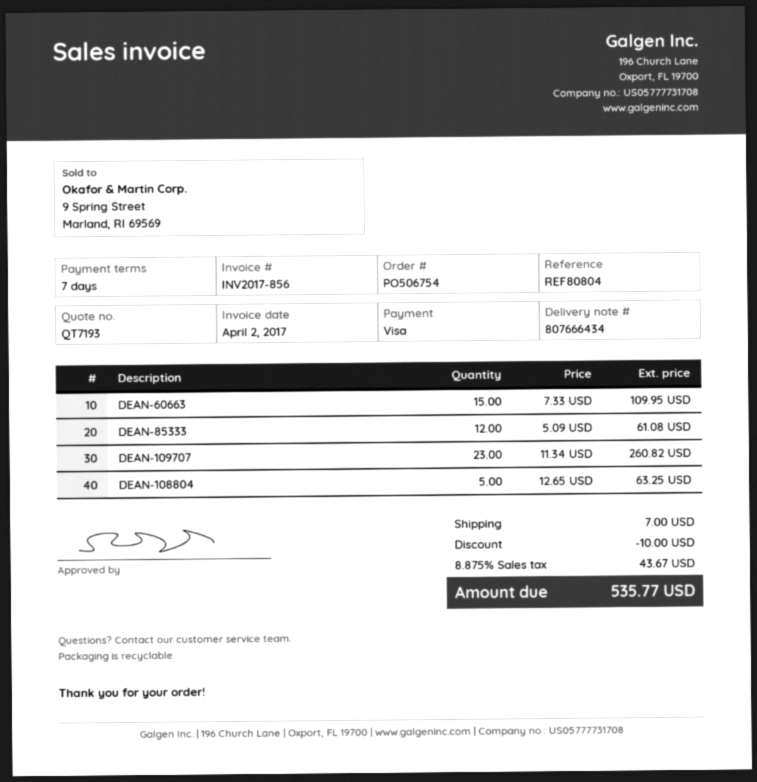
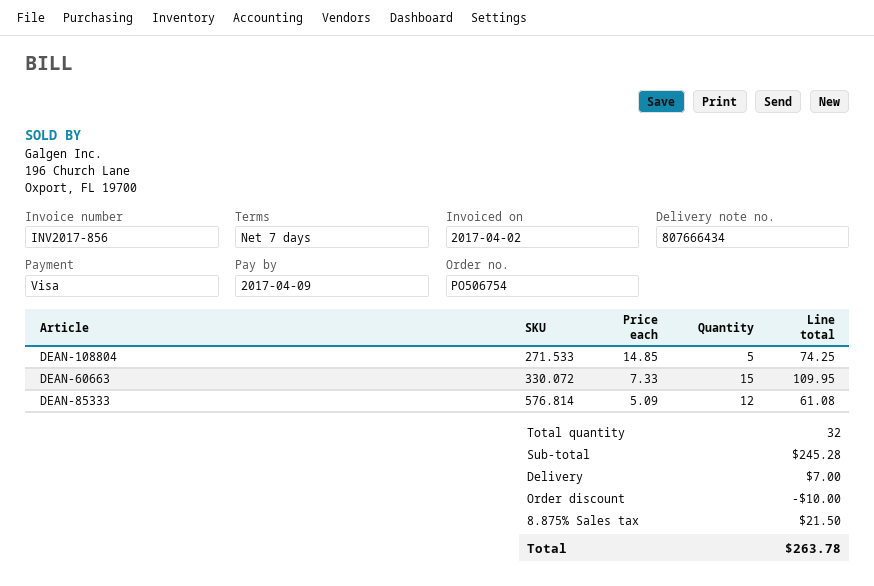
DEAN-109707: 23 x 11.34 = 260.82 -> none
DEAN-108804: 5 x 12.65 = 63.25 -> 5 x 14.85 = 74.25
tax: 8.875% = 43.67 -> 8.875% = 21.50
total: 535.77 -> 263.78

